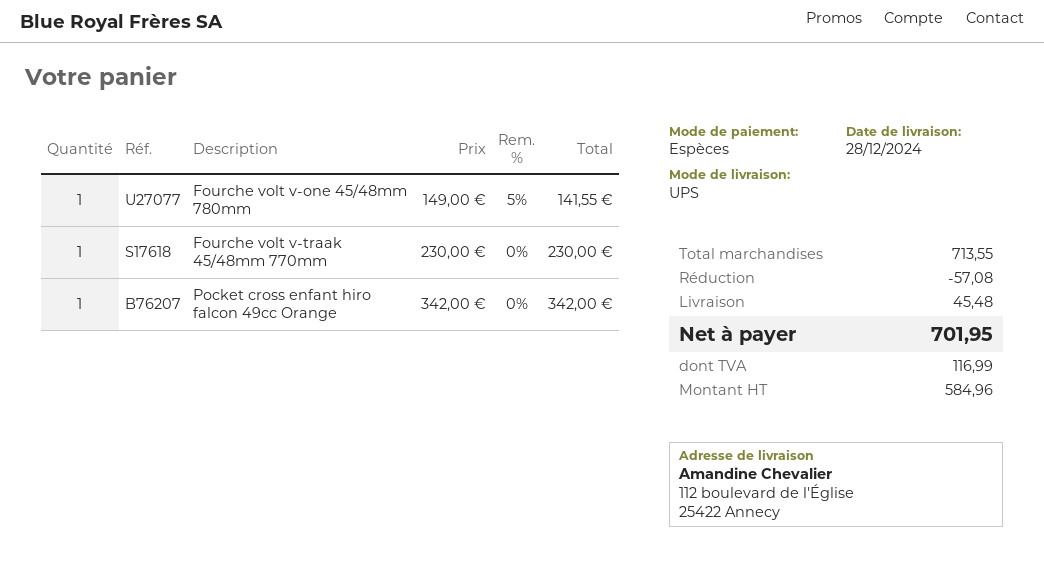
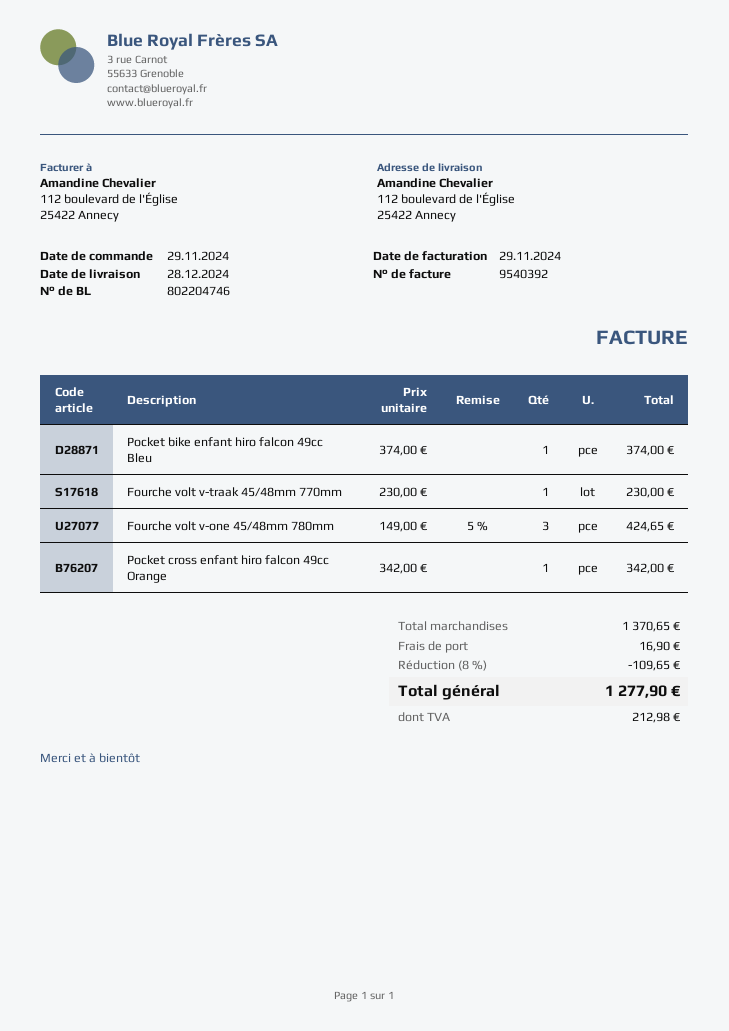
Fourche volt v-one 45/48mm 780mm: 1 x 149.00 - 5% = 141.55 -> 3 x 149.00 - 5% = 424.65
Pocket bike enfant hiro falcon 49cc Bleu: none -> 1 x 374.00 = 374.00
subtotal: 713.55 -> 1370.65
discount: 57.08 -> 109.65
shipping: 45.48 -> 16.90
tax: 116.99 -> 212.98
total: 701.95 -> 1277.90

